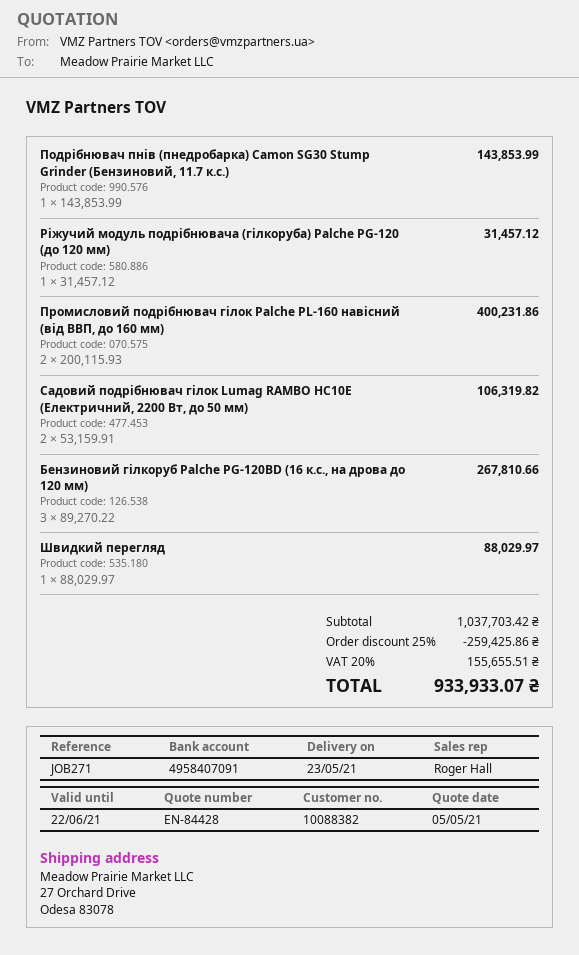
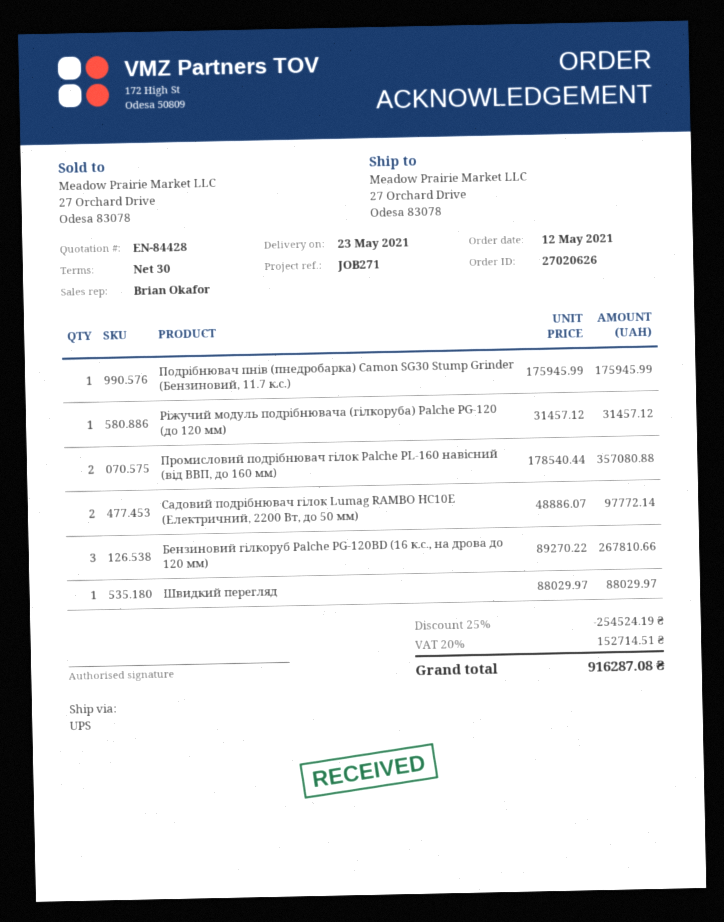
sales rep: Roger Hall -> Brian Okafor
Подрібнювач пнів (пнедробарка) Camon SG30 Stump Grinder (Бензиновий, 11.7 к.с.): 1 x 143853.99 = 143853.99 -> 1 x 175945.99 = 175945.99
Промисловий подрібнювач гілок Palche PL-160 навісний (від ВВП, до 160 мм): 2 x 200115.93 = 400231.86 -> 2 x 178540.44 = 357080.88
Садовий подрібнювач гілок Lumag RAMBO HC10E (Електричний, 2200 Вт, до 50 мм): 2 x 53159.91 = 106319.82 -> 2 x 48886.07 = 97772.14
discount: 25% = 259425.86 -> 25% = 254524.19
tax: 20% = 155655.51 -> 20% = 152714.51
total: 933933.07 -> 916287.08

